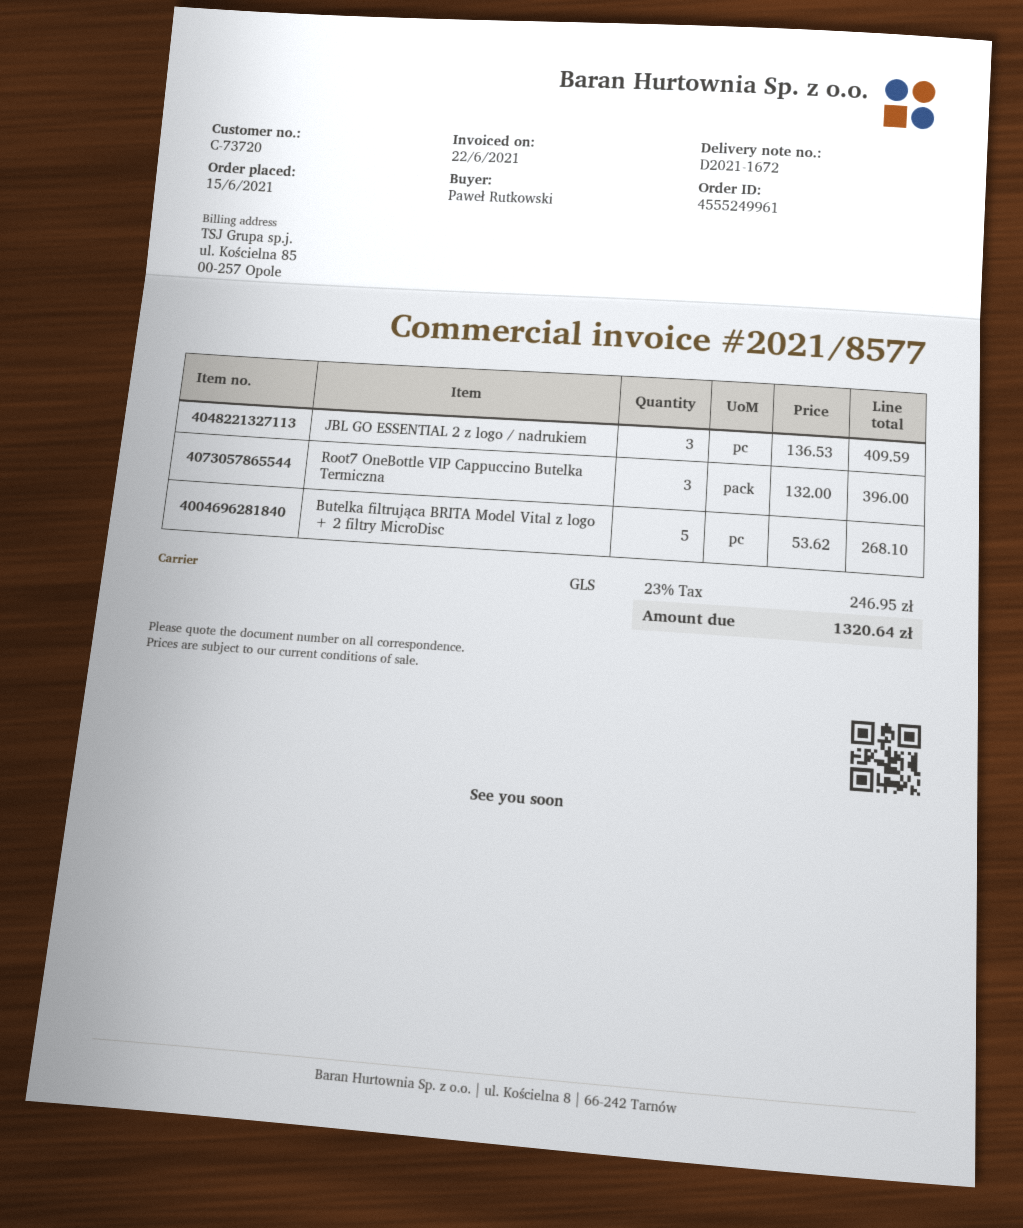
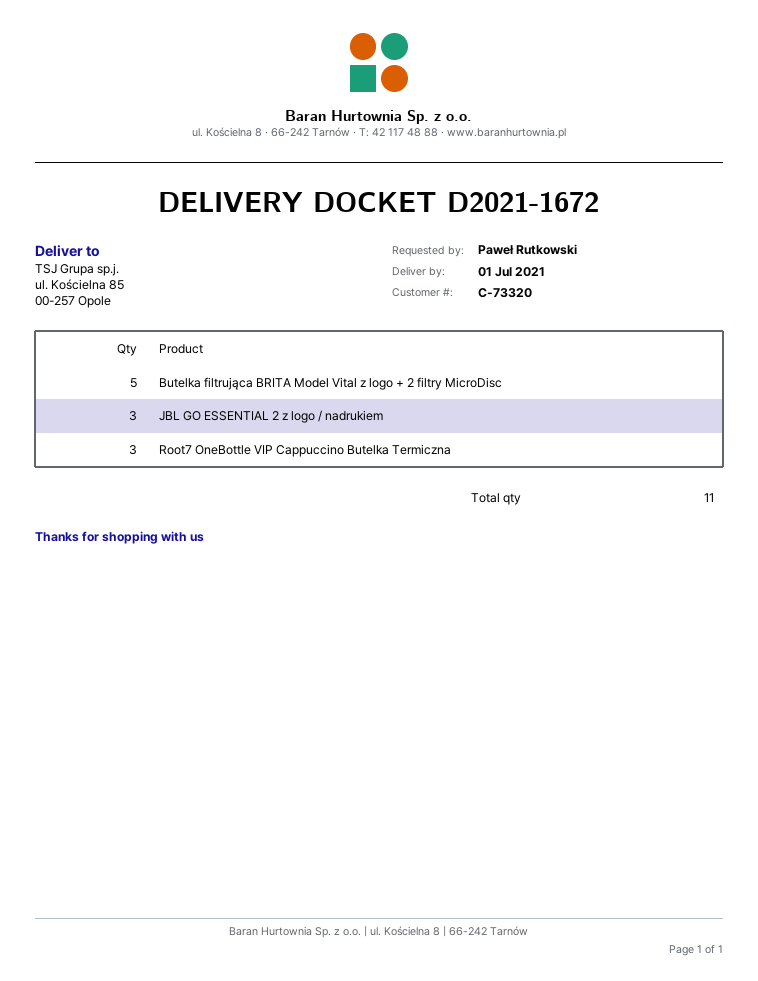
customer number: C-73720 -> C-73320

